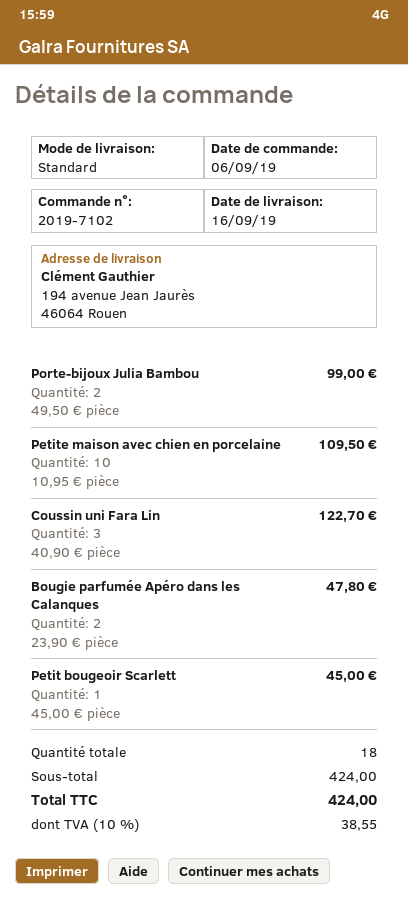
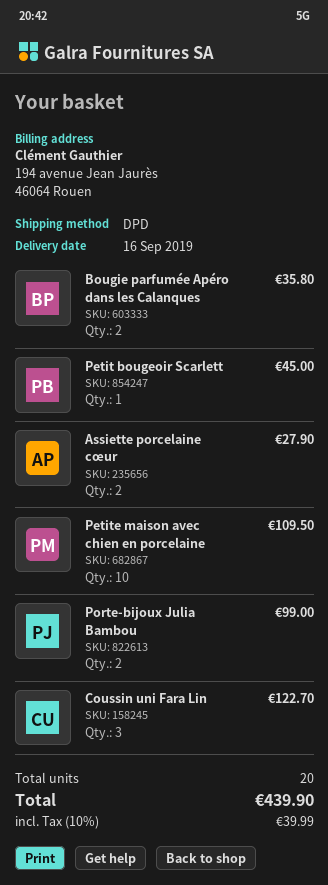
shipping method: standard -> DPD
Bougie parfumée Apéro dans les Calanques: 2 for 47.80 -> 2 for 35.80
Assiette porcelaine cœur: none -> 2 for 27.90
total quantity: 18 -> 20
tax: 10% = 38.55 -> 10% = 39.99
total: 424.00 -> 439.90

